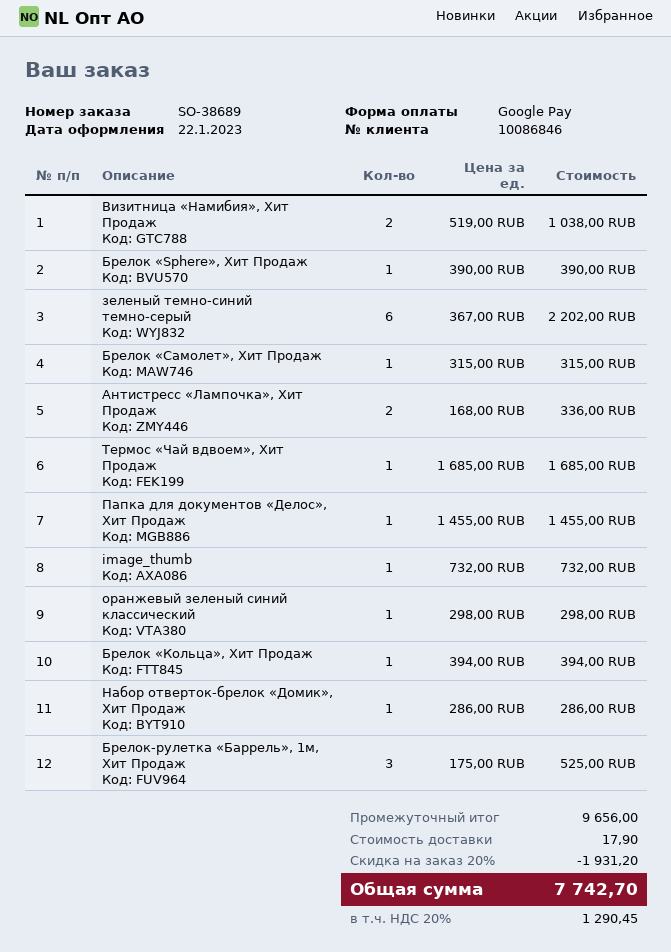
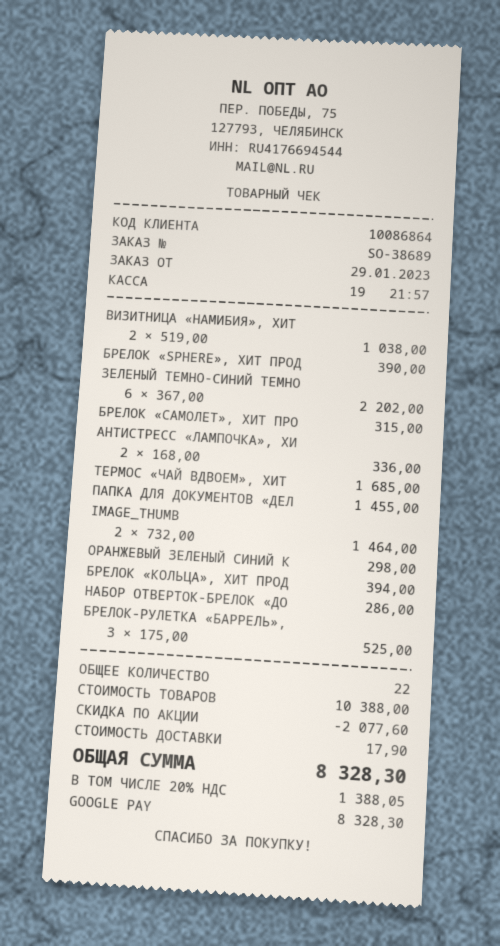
order date: 2023-01-22 -> 2023-01-29
customer number: 10086846 -> 10086864
image_thumb: 1 x 732.00 = 732.00 -> 2 x 732.00 = 1464.00
subtotal: 9656.00 -> 10388.00
discount: 1931.20 -> 2077.60
tax: 20% = 1290.45 -> 20% = 1388.05
total: 7742.70 -> 8328.30

